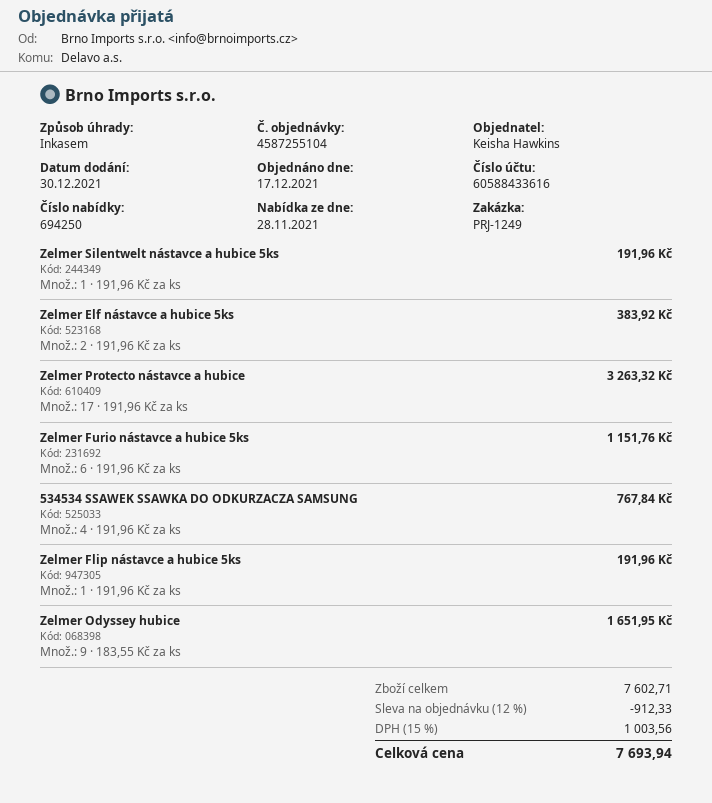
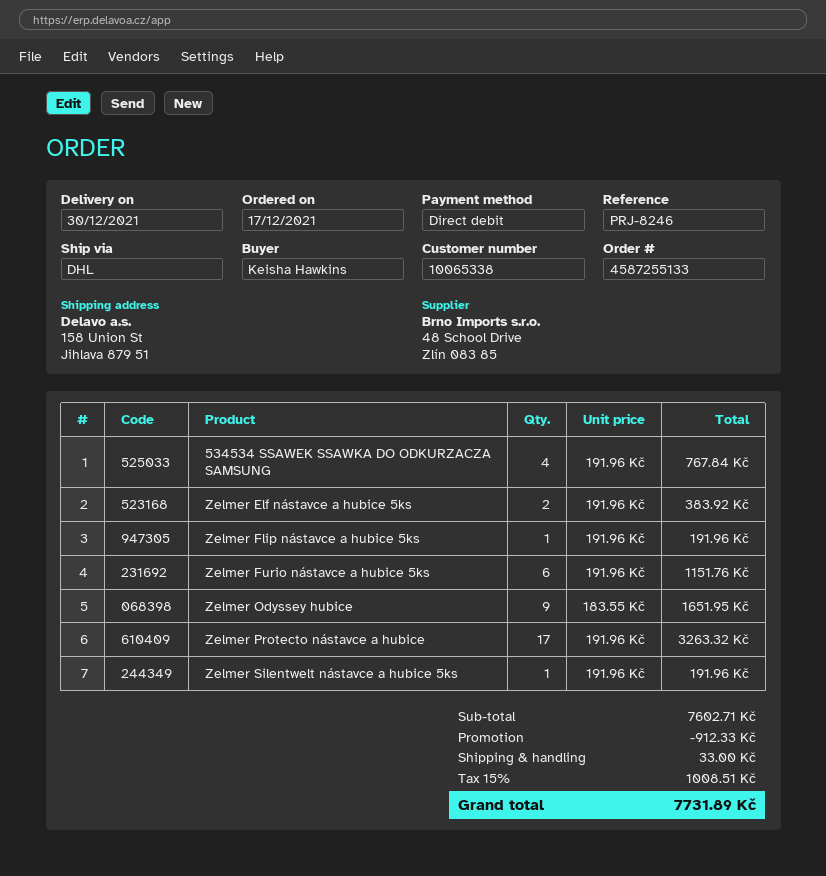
order number: 4587255104 -> 4587255133
reference: PRJ-1249 -> PRJ-8246
shipping: none -> 33.00
tax: 15% = 1003.56 -> 15% = 1008.51
total: 7693.94 -> 7731.89

